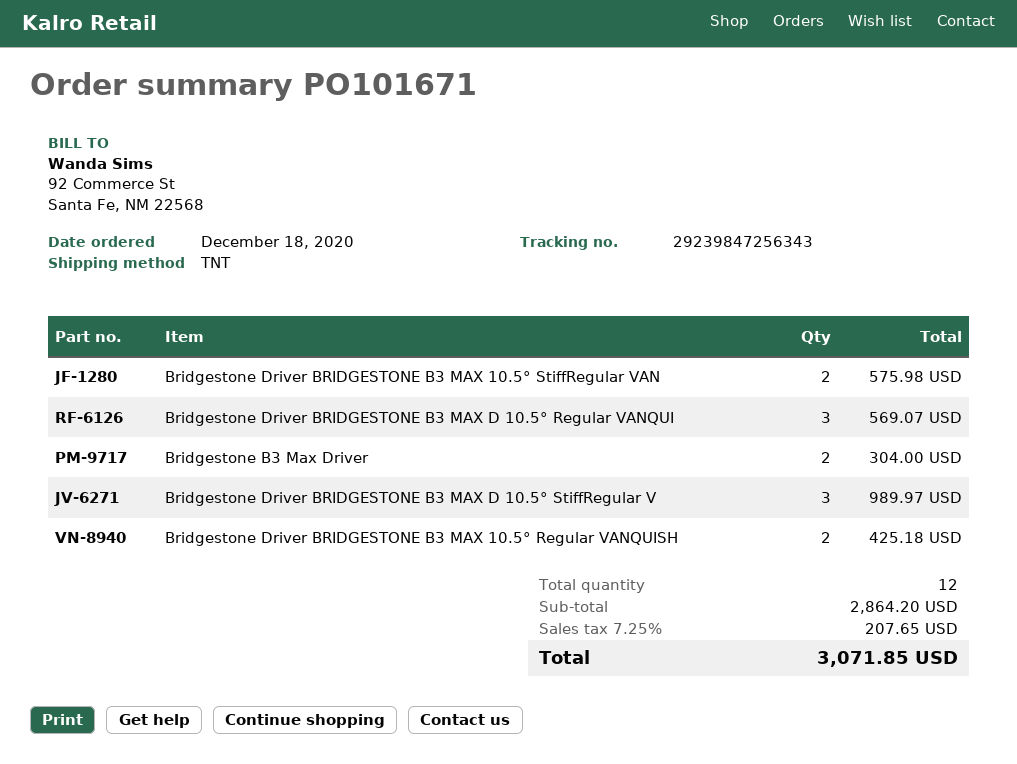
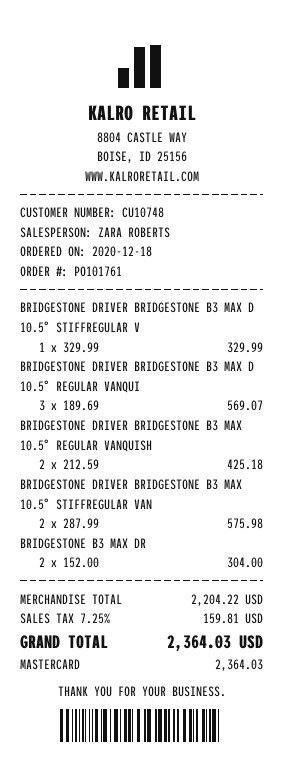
order number: PO101671 -> PO101761
Bridgestone Driver BRIDGESTONE B3 MAX D 10.5° StiffRegular V: 3 for 989.97 -> 1 for 329.99
subtotal: 2864.20 -> 2204.22
tax: 7.25% = 207.65 -> 7.25% = 159.81
total: 3071.85 -> 2364.03

